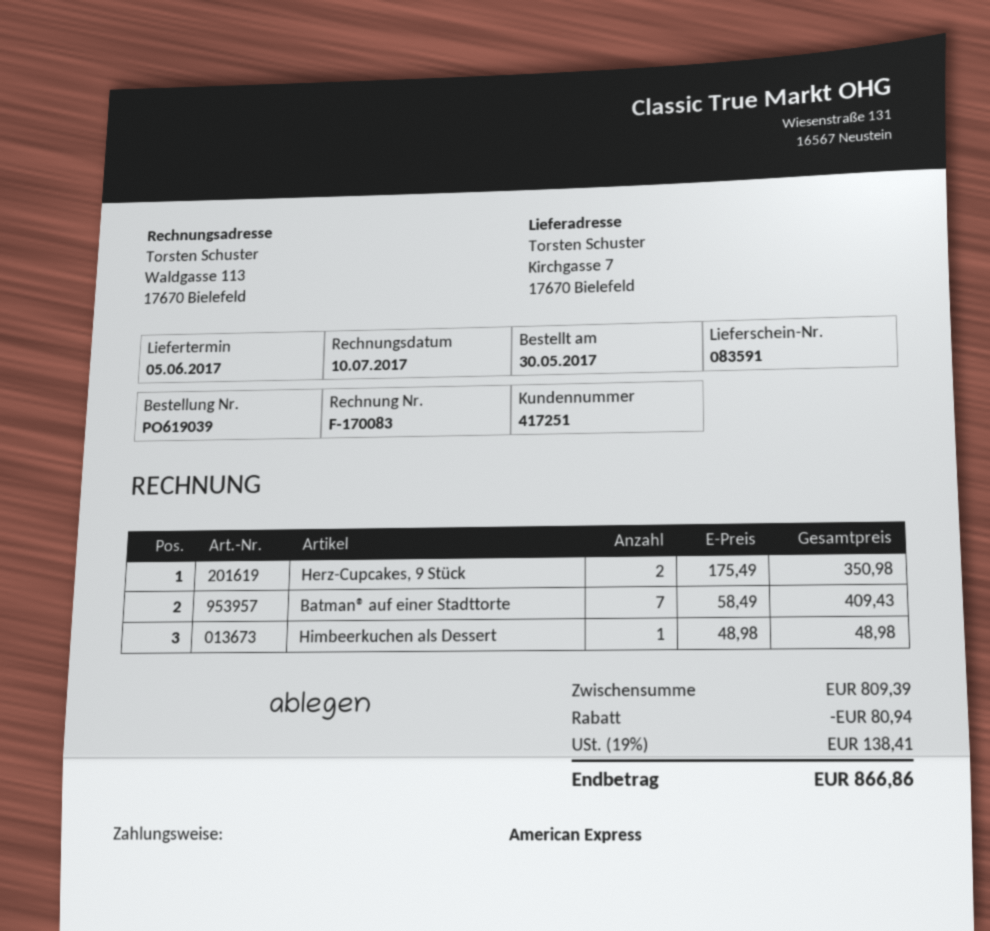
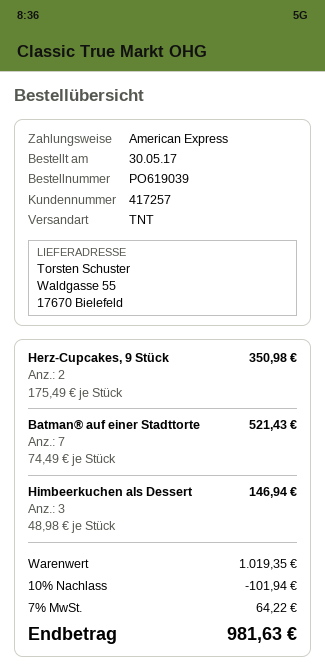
customer number: 417251 -> 417257
ship to: Kirchgasse 7, 17670 Bielefeld -> Waldgasse 55, 17670 Bielefeld
Batman® auf einer Stadttorte: 7 x 58.49 = 409.43 -> 7 x 74.49 = 521.43
Himbeerkuchen als Dessert: 1 x 48.98 = 48.98 -> 3 x 48.98 = 146.94
subtotal: 809.39 -> 1019.35
discount: 80.94 -> 101.94
tax: 19% = 138.41 -> 7% = 64.22
total: 866.86 -> 981.63

